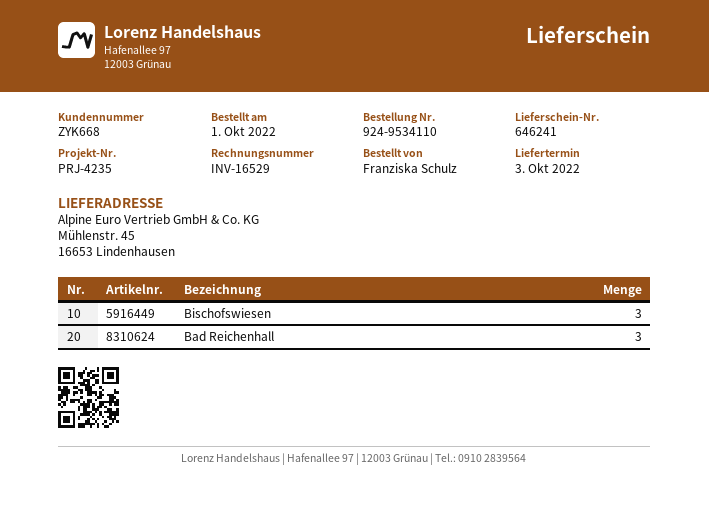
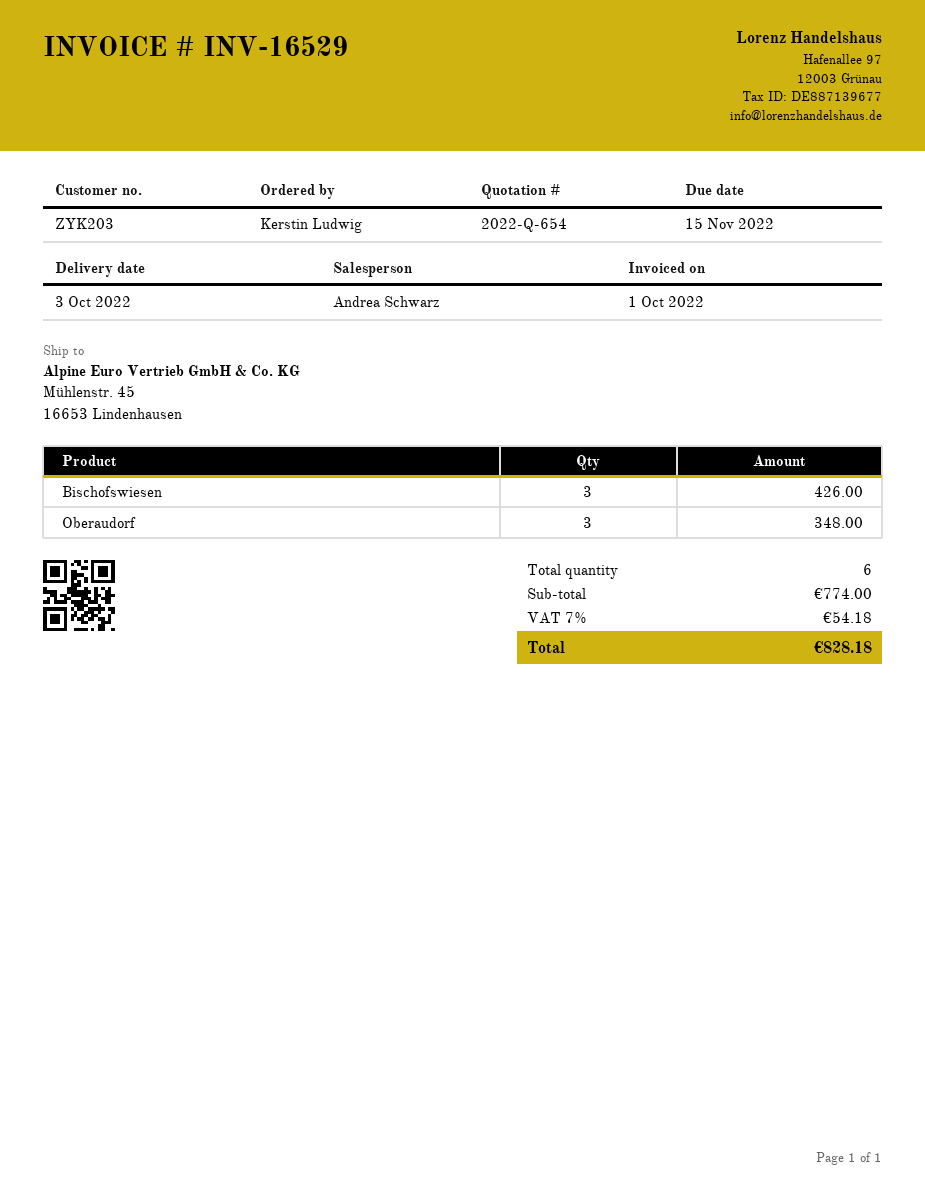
customer number: ZYK668 -> ZYK203
ordered by: Franziska Schulz -> Kerstin Ludwig
Bad Reichenhall: 3 -> none
Oberaudorf: none -> 3

